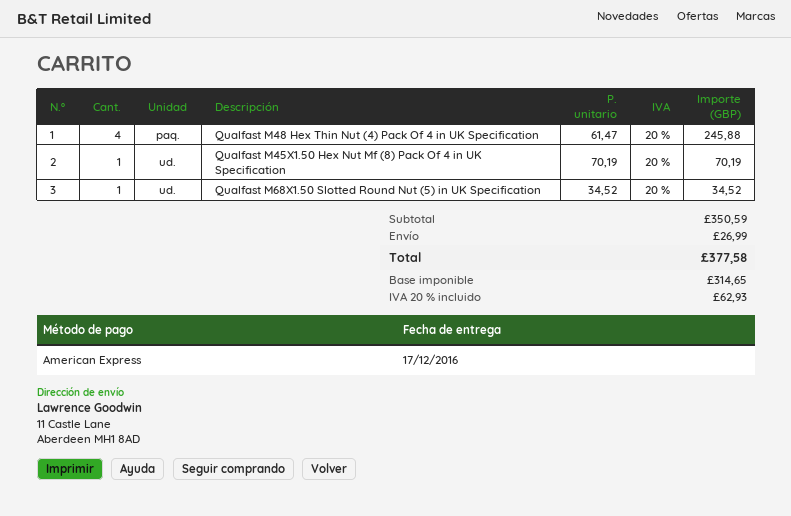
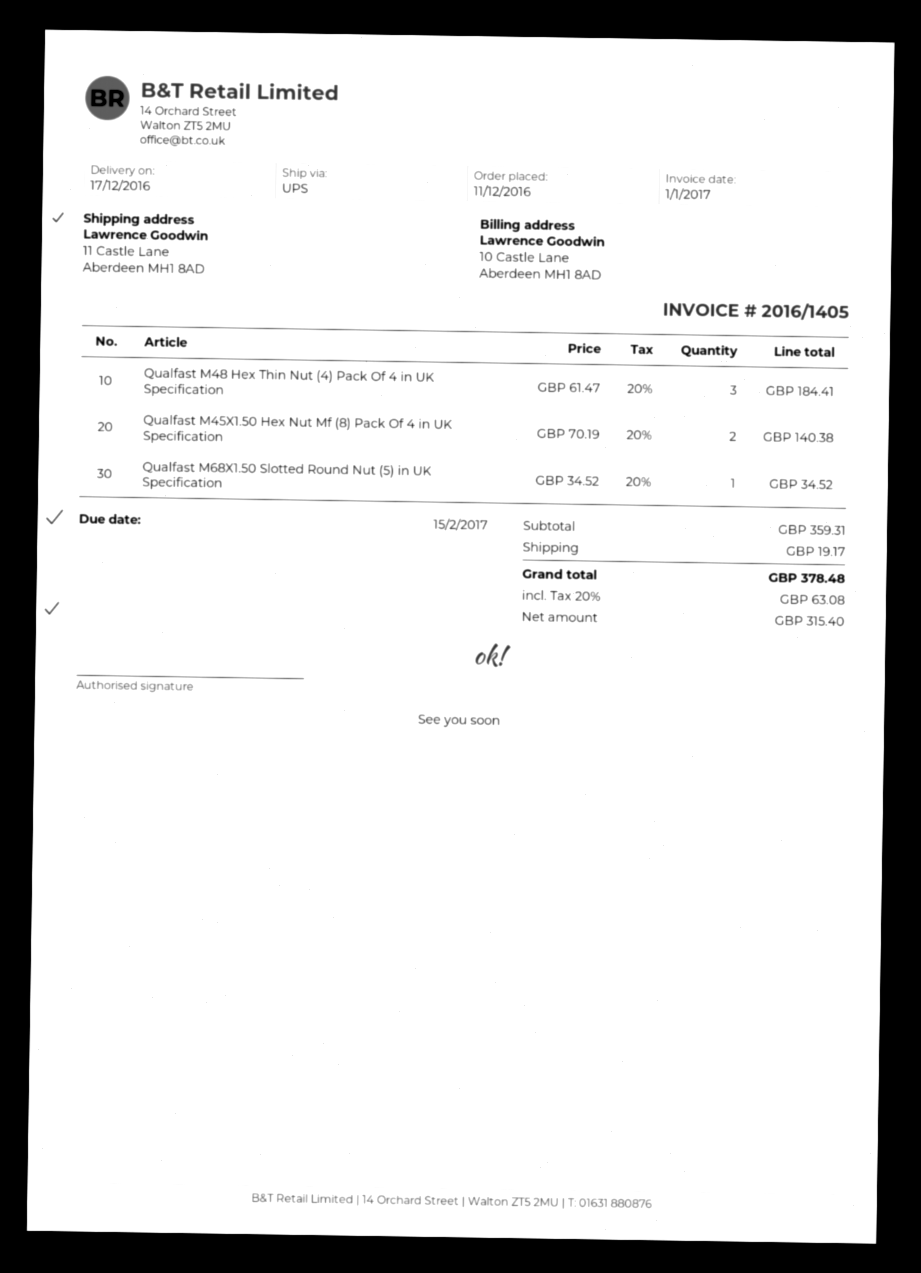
Qualfast M48 Hex Thin Nut (4) Pack Of 4 in UK Specification: 4 x 61.47 = 245.88 -> 3 x 61.47 = 184.41
Qualfast M45X1.50 Hex Nut Mf (8) Pack Of 4 in UK Specification: 1 x 70.19 = 70.19 -> 2 x 70.19 = 140.38
subtotal: 350.59 -> 359.31
shipping: 26.99 -> 19.17
net: 314.65 -> 315.40
tax: 20% = 62.93 -> 20% = 63.08
total: 377.58 -> 378.48

